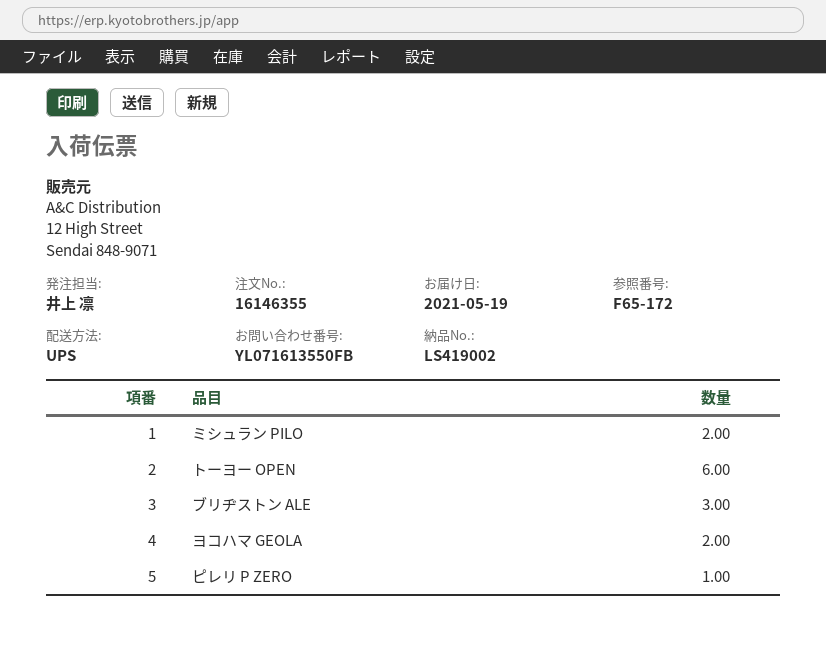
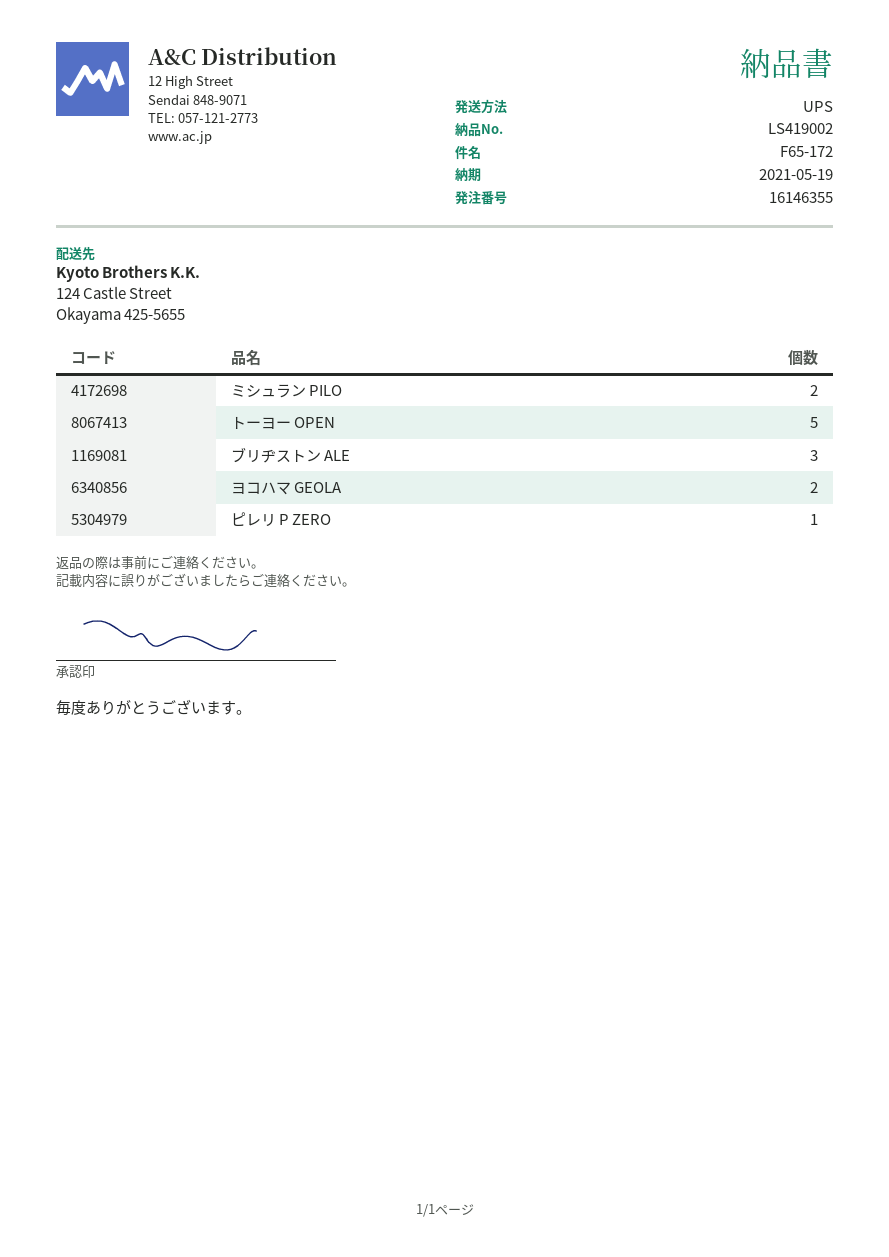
トーヨー OPEN: 6 -> 5

